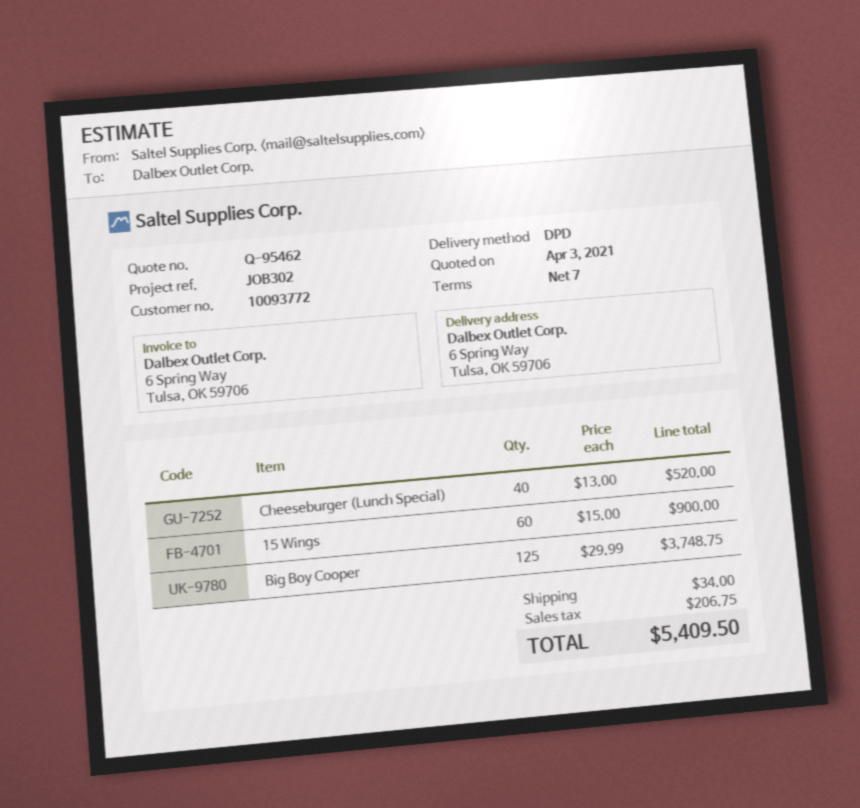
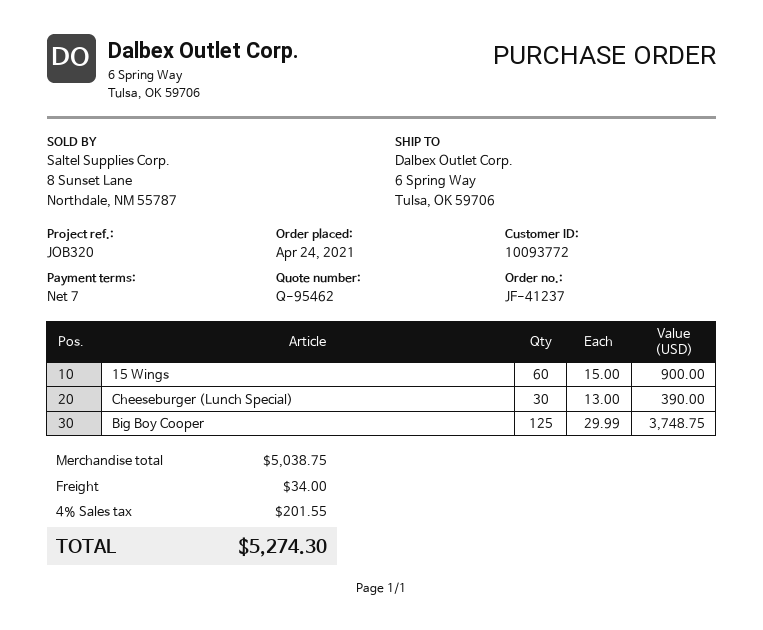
reference: JOB302 -> JOB320
Cheeseburger (Lunch Special): 40 x 13.00 = 520.00 -> 30 x 13.00 = 390.00
tax: 206.75 -> 201.55
total: 5409.50 -> 5274.30

